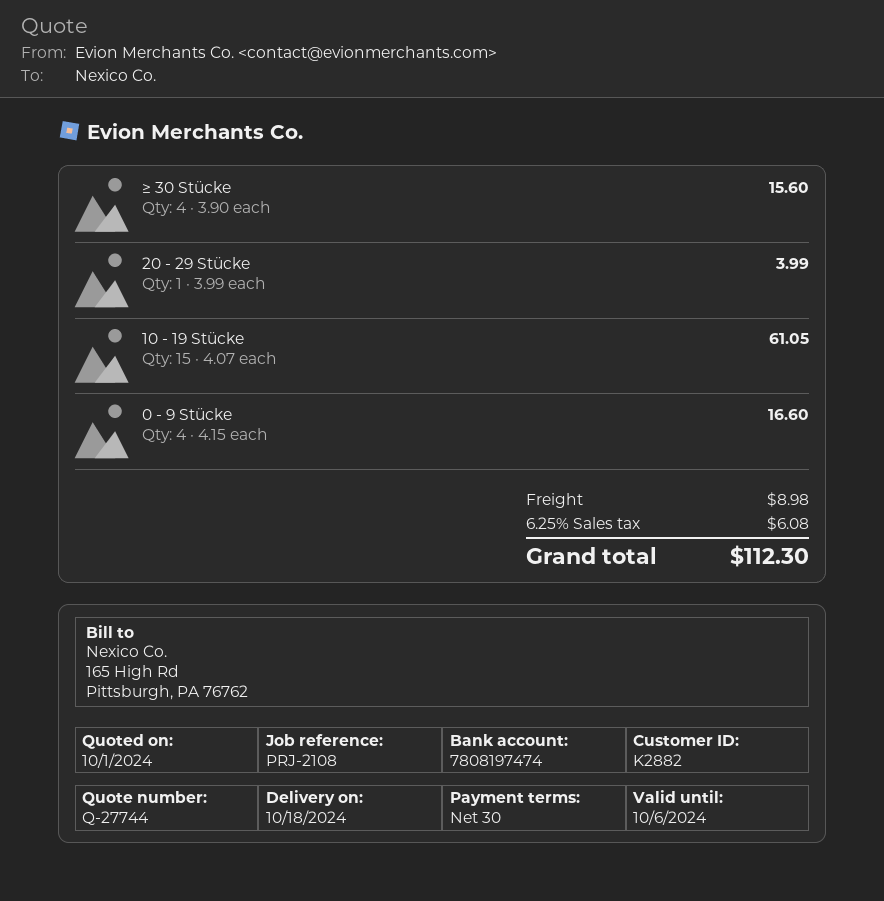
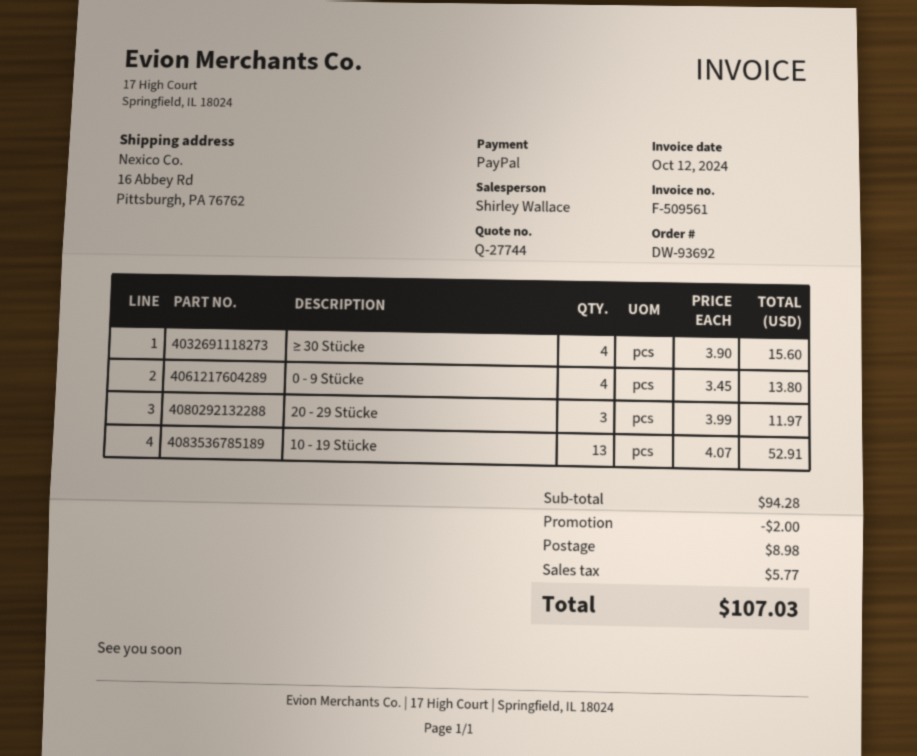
20 - 29 Stücke: 1 x 3.99 = 3.99 -> 3 x 3.99 = 11.97
10 - 19 Stücke: 15 x 4.07 = 61.05 -> 13 x 4.07 = 52.91
0 - 9 Stücke: 4 x 4.15 = 16.60 -> 4 x 3.45 = 13.80
discount: none -> 2.00
tax: 6.08 -> 5.77
total: 112.30 -> 107.03

